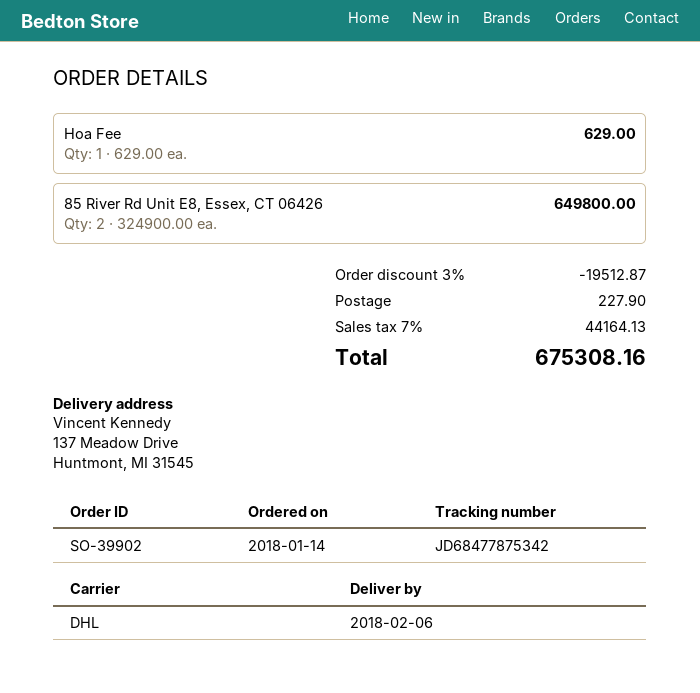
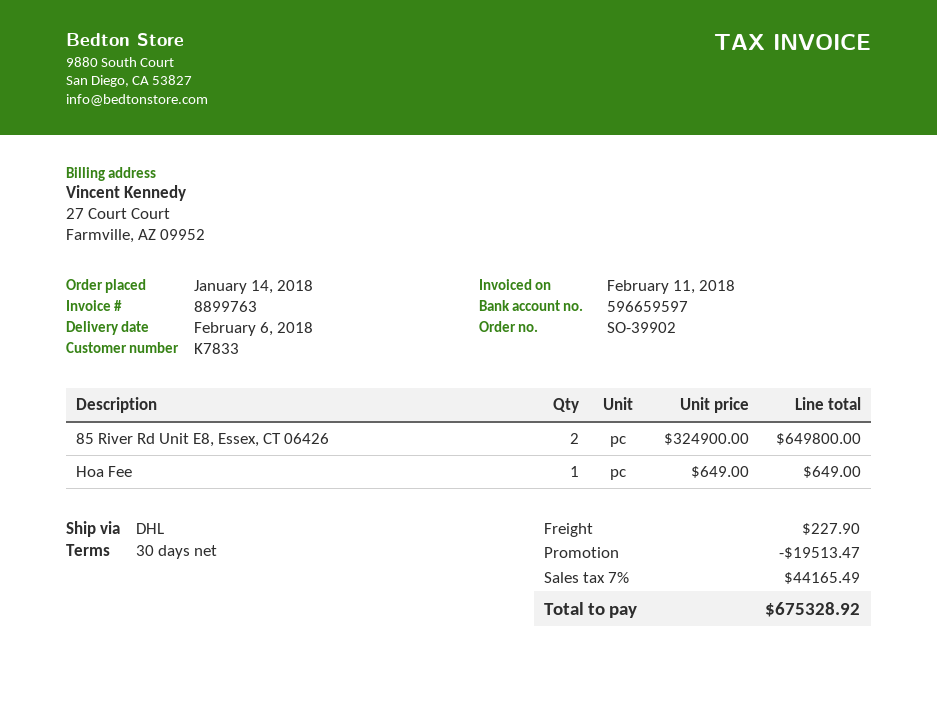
Hoa Fee: 1 x 629.00 = 629.00 -> 1 x 649.00 = 649.00
discount: 19512.87 -> 19513.47
tax: 7% = 44164.13 -> 7% = 44165.49
total: 675308.16 -> 675328.92

